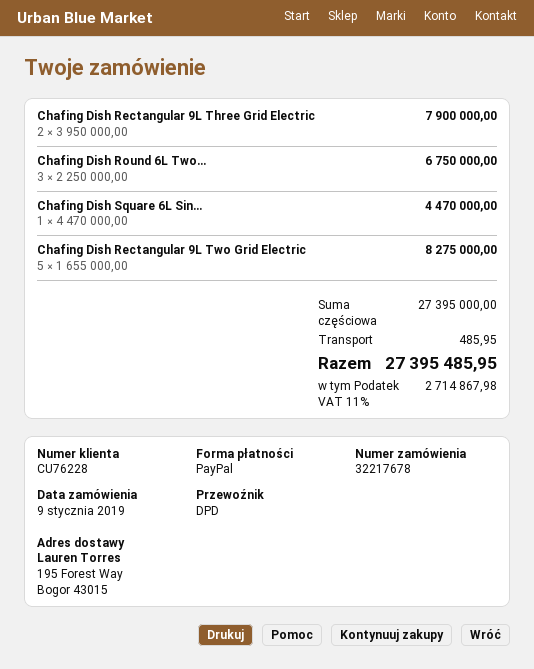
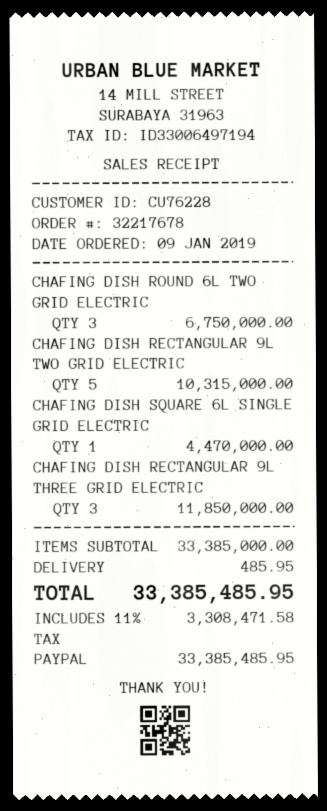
Chafing Dish Rectangular 9L Three Grid Electric: 2 for 7900000.00 -> 3 for 11850000.00
Chafing Dish Rectangular 9L Two Grid Electric: 5 for 8275000.00 -> 5 for 10315000.00
subtotal: 27395000.00 -> 33385000.00
tax: 11% = 2714867.98 -> 11% = 3308471.58
total: 27395485.95 -> 33385485.95

